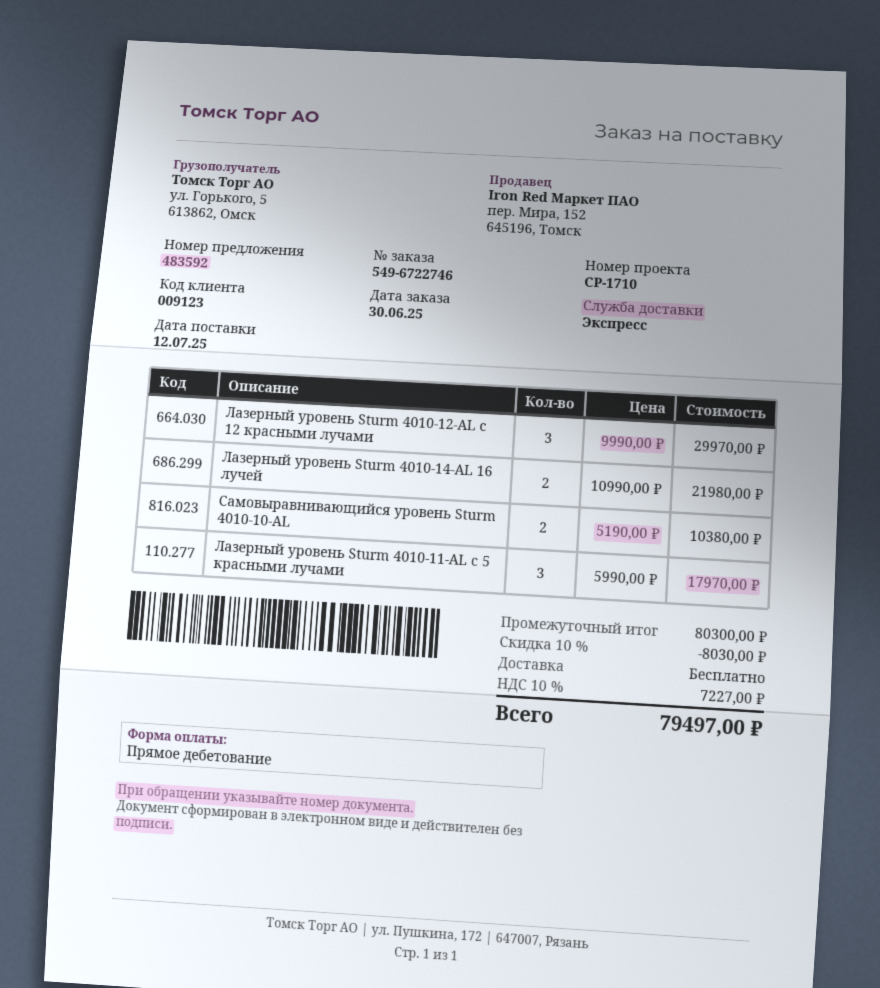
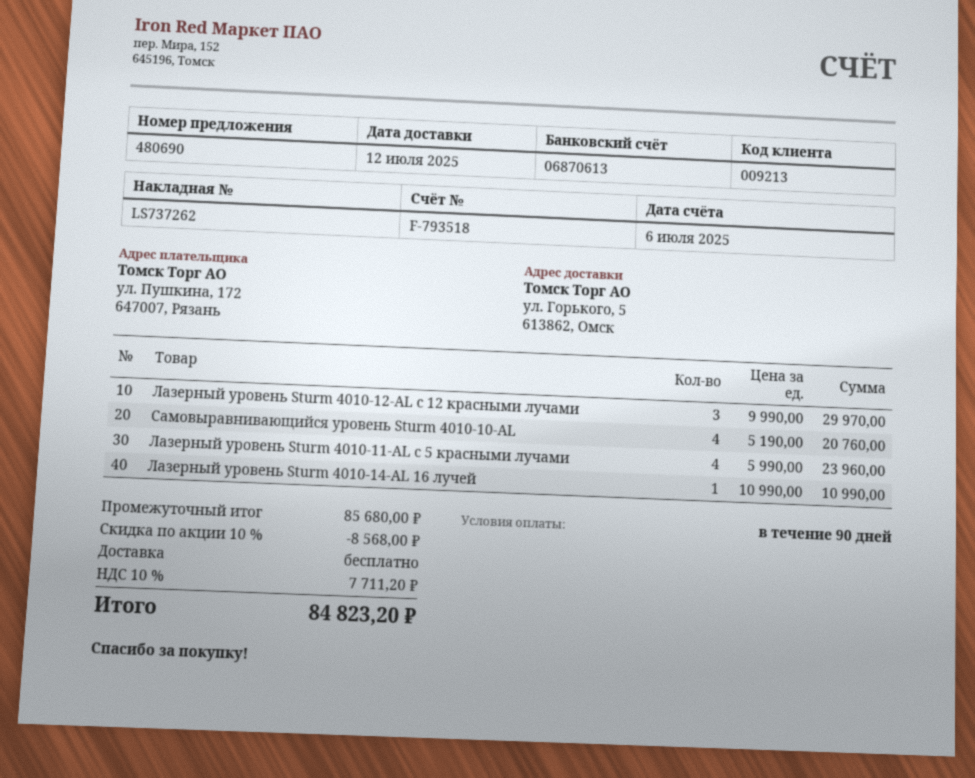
quote number: 483592 -> 480690
customer number: 009123 -> 009213
Лазерный уровень Sturm 4010-14-AL 16 лучей: 2 x 10990.00 = 21980.00 -> 1 x 10990.00 = 10990.00
Самовыравнивающийся уровень Sturm 4010-10-AL: 2 x 5190.00 = 10380.00 -> 4 x 5190.00 = 20760.00
Лазерный уровень Sturm 4010-11-AL с 5 красными лучами: 3 x 5990.00 = 17970.00 -> 4 x 5990.00 = 23960.00
subtotal: 80300.00 -> 85680.00
discount: 10% = 8030.00 -> 10% = 8568.00
tax: 10% = 7227.00 -> 10% = 7711.20
total: 79497.00 -> 84823.20

